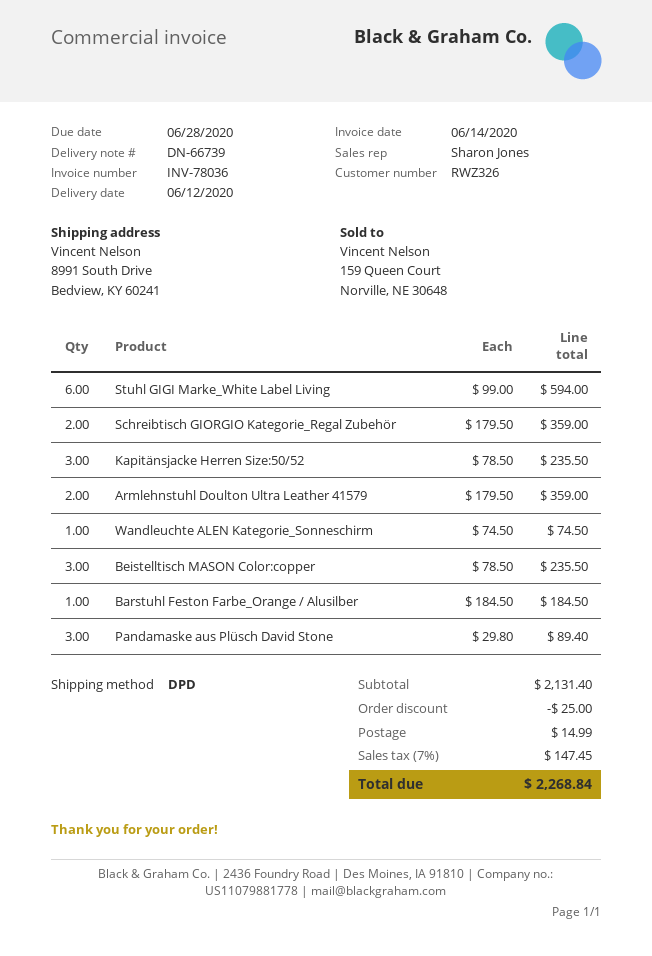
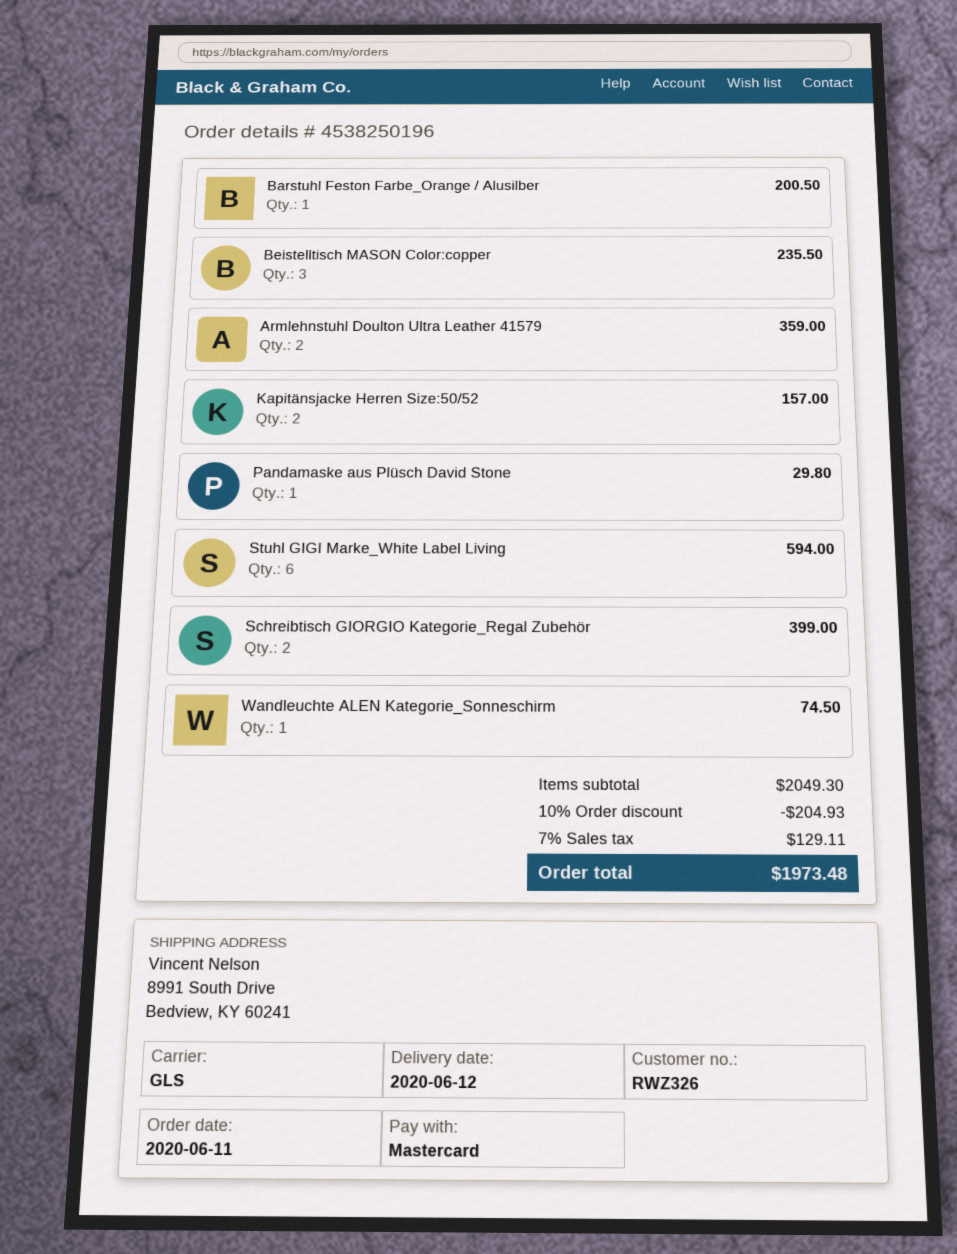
shipping method: DPD -> GLS
Schreibtisch GIORGIO Kategorie_Regal Zubehör: 2 for 359.00 -> 2 for 399.00
Kapitänsjacke Herren Size:50/52: 3 for 235.50 -> 2 for 157.00
Barstuhl Feston Farbe_Orange / Alusilber: 1 for 184.50 -> 1 for 200.50
Pandamaske aus Plüsch David Stone: 3 for 89.40 -> 1 for 29.80
subtotal: 2131.40 -> 2049.30
discount: 25.00 -> 204.93
shipping: 14.99 -> none
tax: 7% = 147.45 -> 7% = 129.11
total: 2268.84 -> 1973.48

